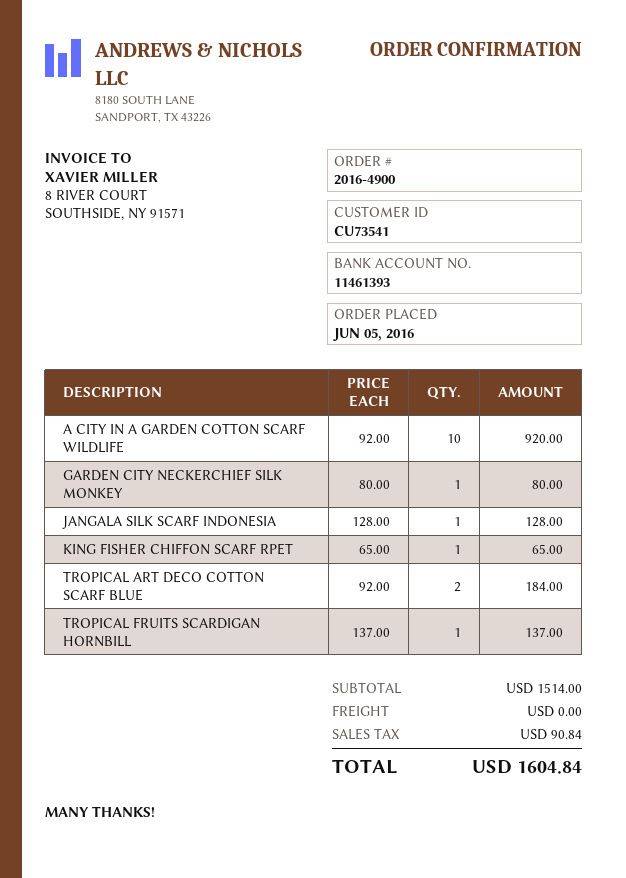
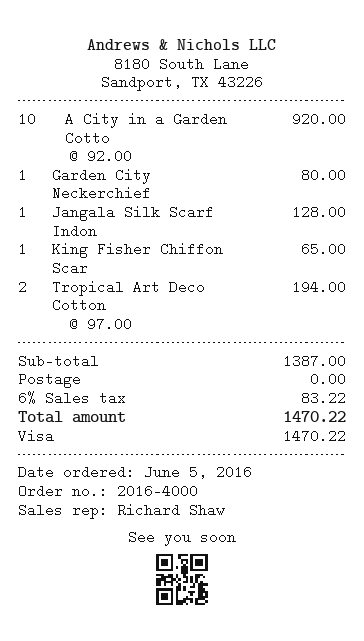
order number: 2016-4900 -> 2016-4000
TROPICAL ART DECO COTTON SCARF BLUE: 2 x 92.00 = 184.00 -> 2 x 97.00 = 194.00
TROPICAL FRUITS SCARDIGAN HORNBILL: 1 x 137.00 = 137.00 -> none
subtotal: 1514.00 -> 1387.00
tax: 90.84 -> 83.22
total: 1604.84 -> 1470.22

